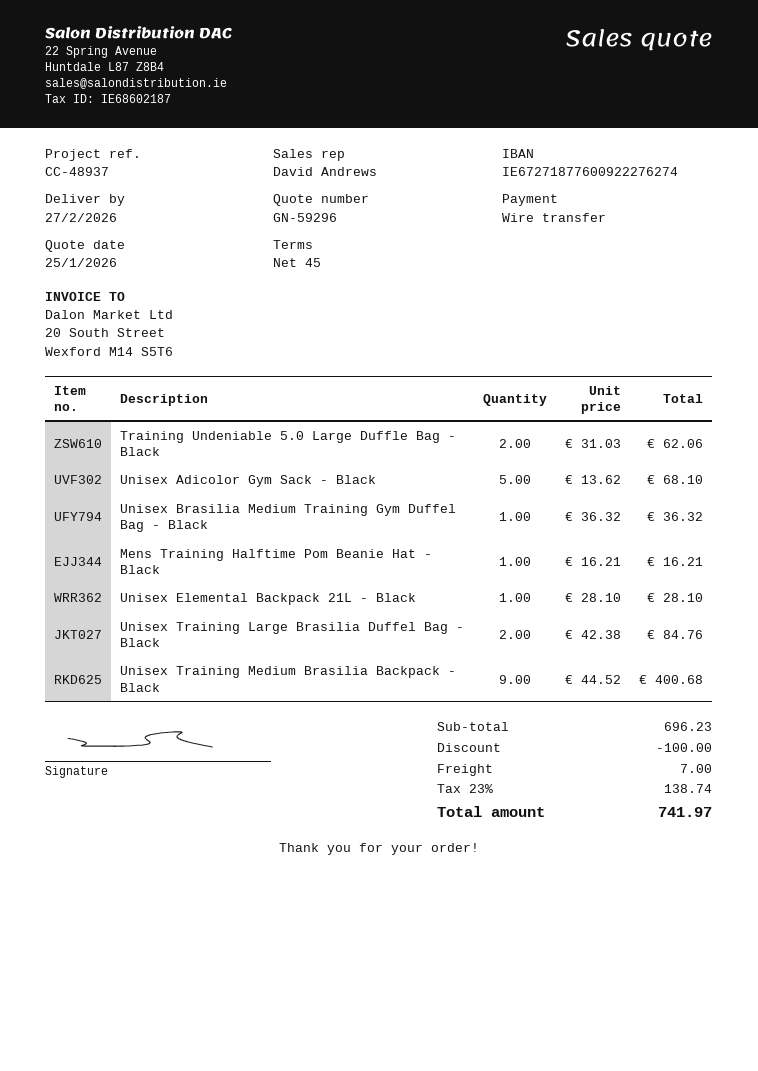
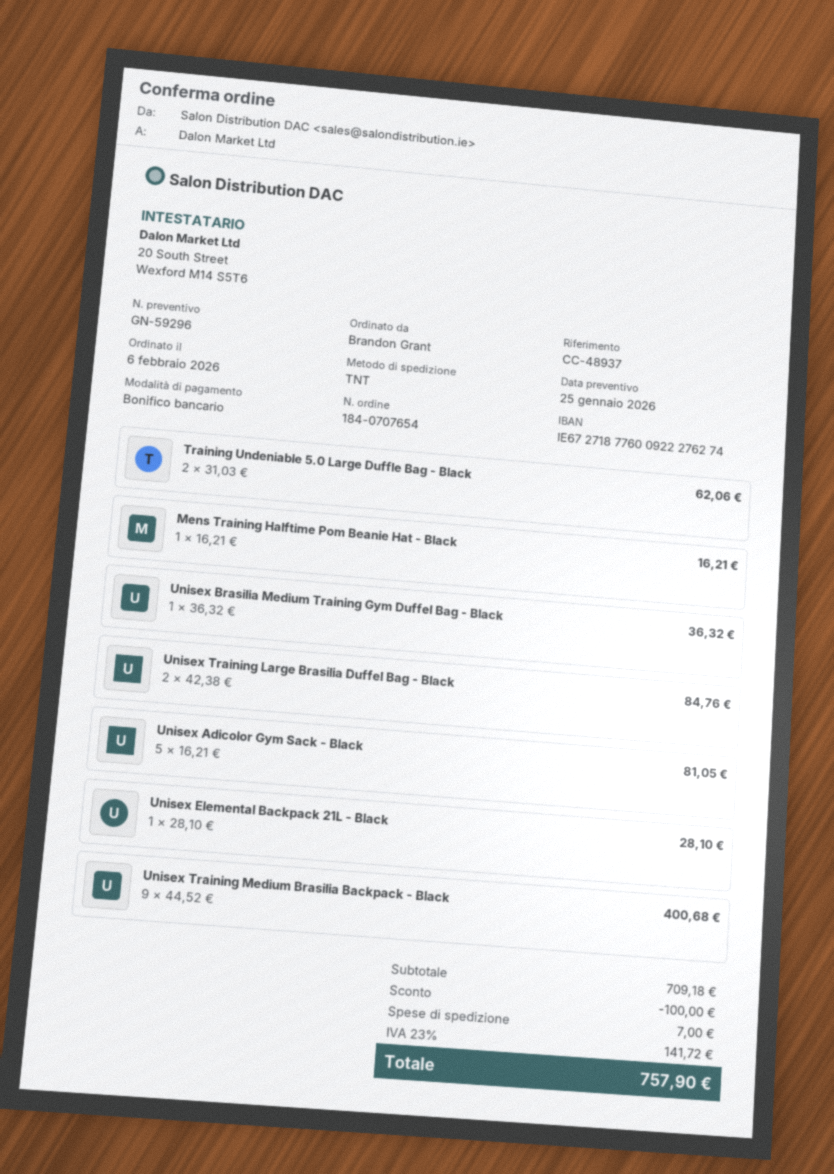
Unisex Adicolor Gym Sack - Black: 5 x 13.62 = 68.10 -> 5 x 16.21 = 81.05
subtotal: 696.23 -> 709.18
tax: 23% = 138.74 -> 23% = 141.72
total: 741.97 -> 757.90

